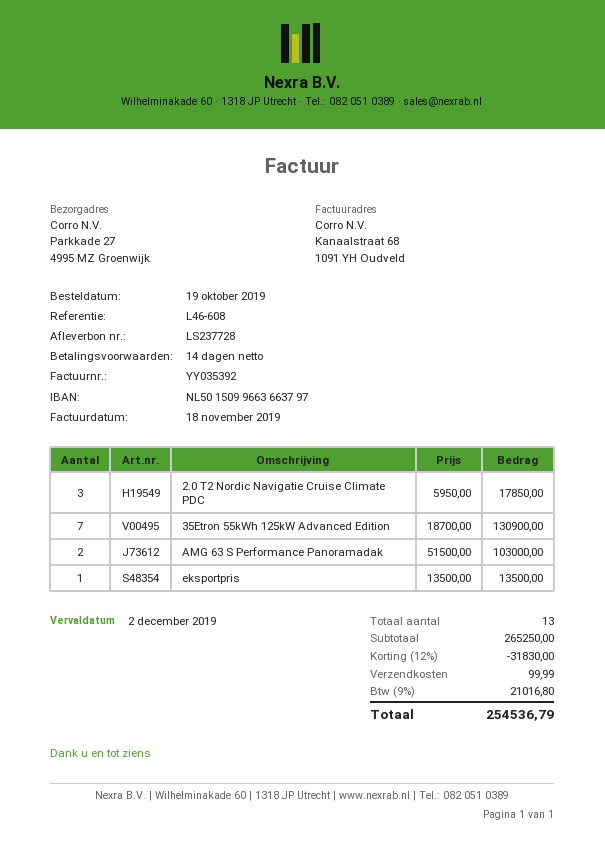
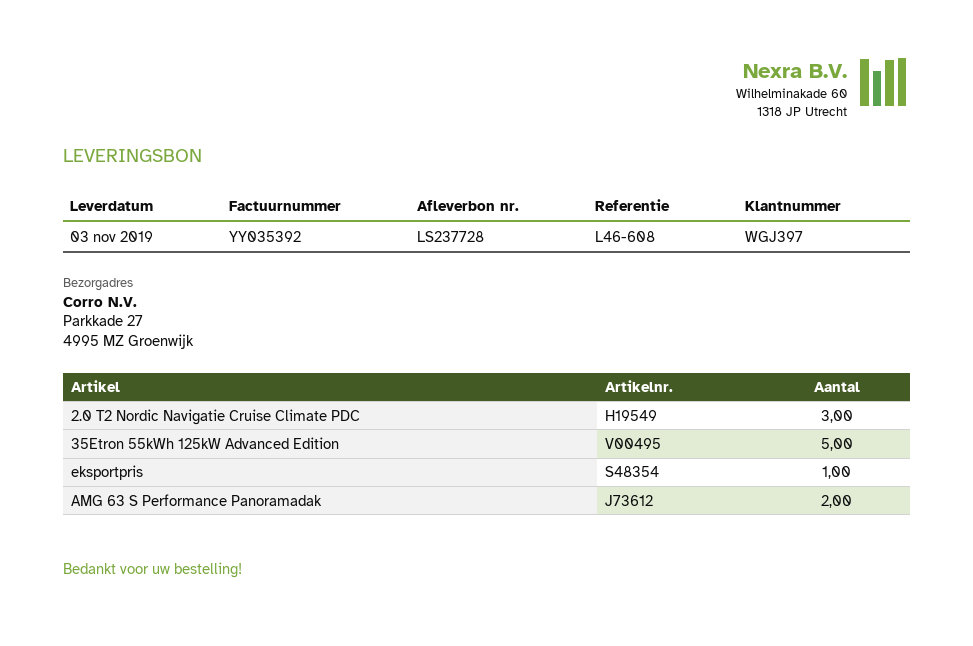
35Etron 55kWh 125kW Advanced Edition: 7 -> 5

